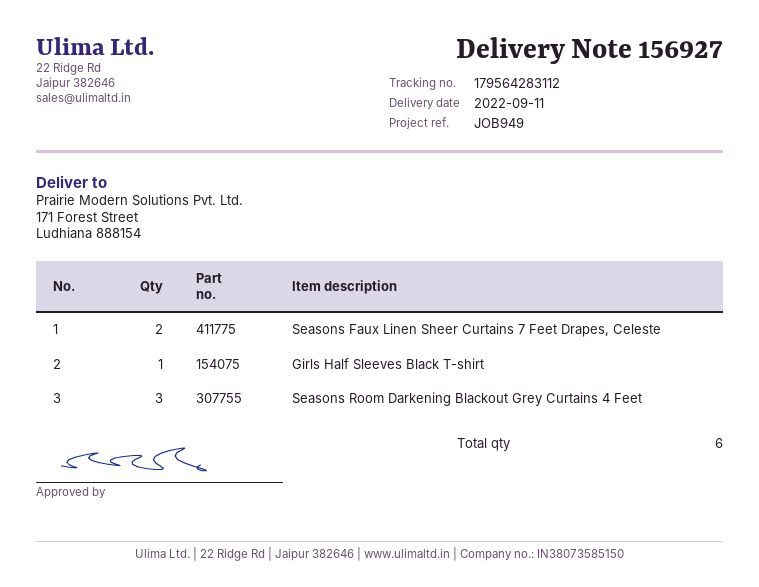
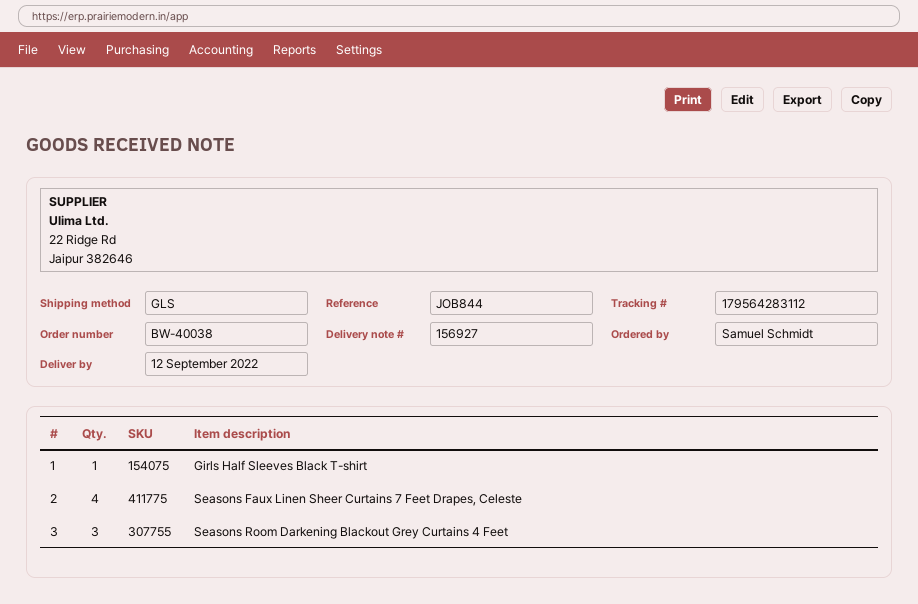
delivery date: 2022-09-11 -> 2022-09-12
reference: JOB949 -> JOB844
Seasons Faux Linen Sheer Curtains 7 Feet Drapes, Celeste: 2 -> 4

